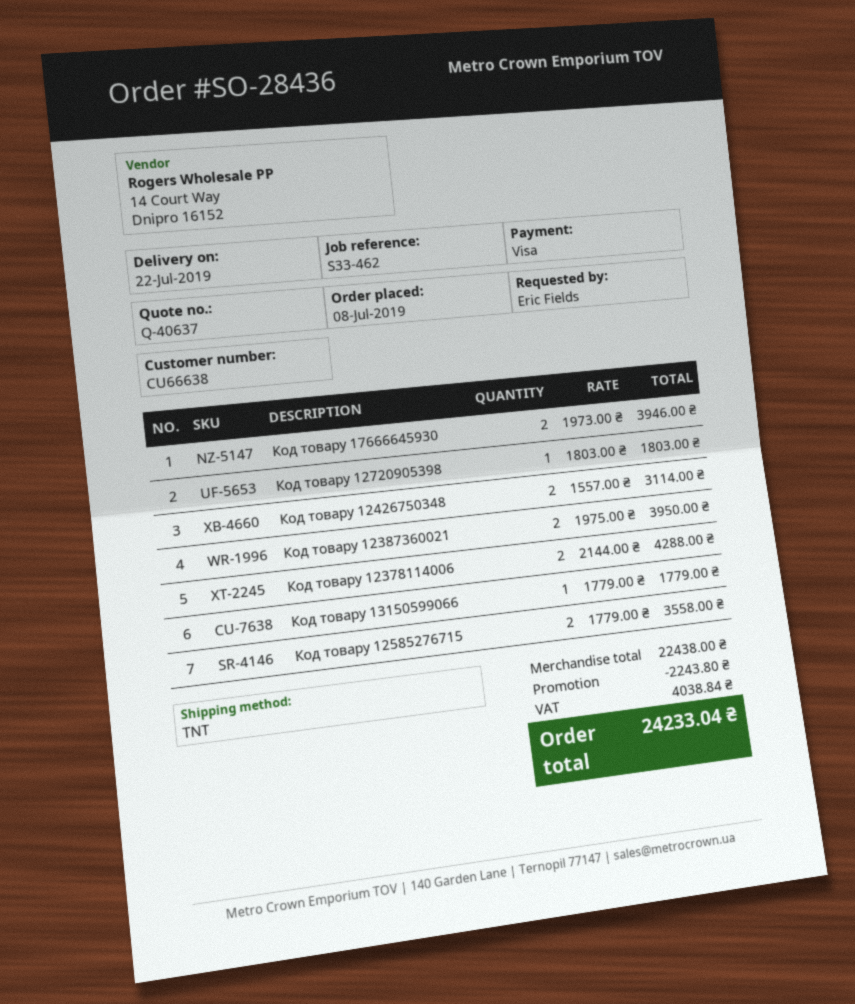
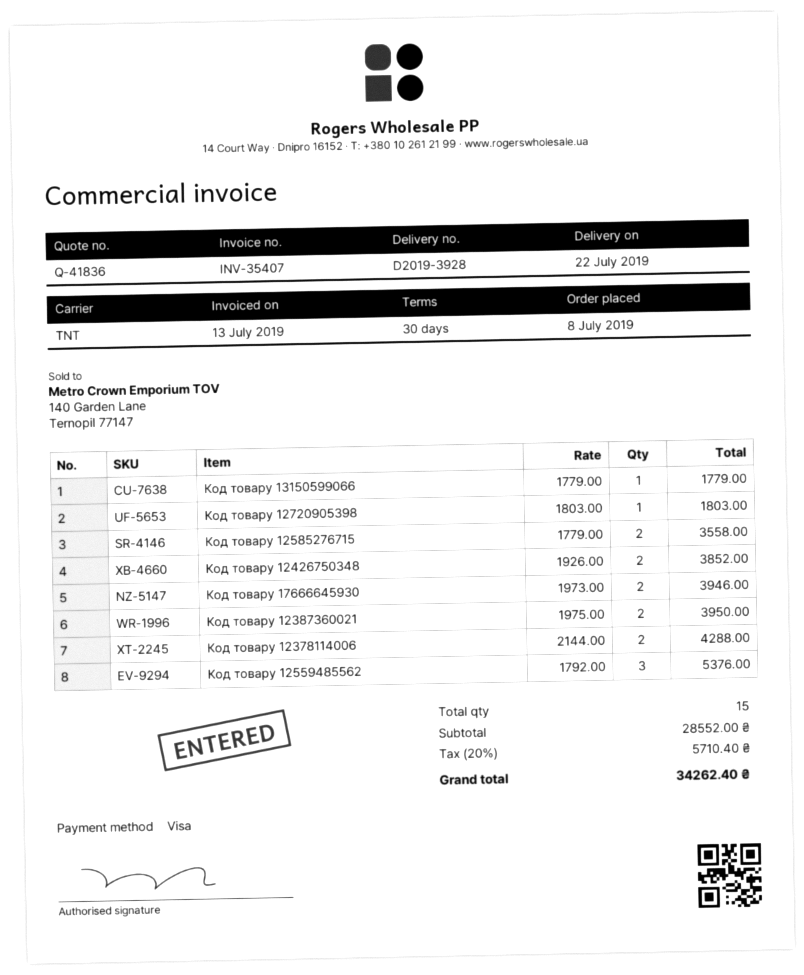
quote number: Q-40637 -> Q-41836
Код товару 12426750348: 2 x 1557.00 = 3114.00 -> 2 x 1926.00 = 3852.00
Код товару 12559485562: none -> 3 x 1792.00 = 5376.00
subtotal: 22438.00 -> 28552.00
discount: 2243.80 -> none
tax: 4038.84 -> 5710.40
total: 24233.04 -> 34262.40

